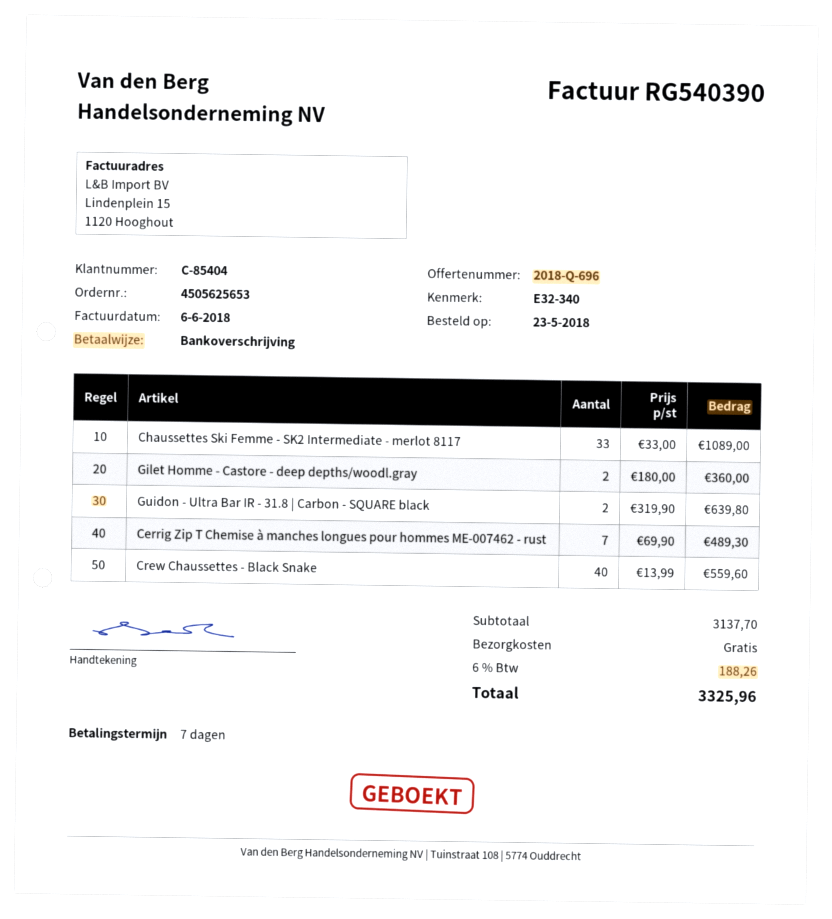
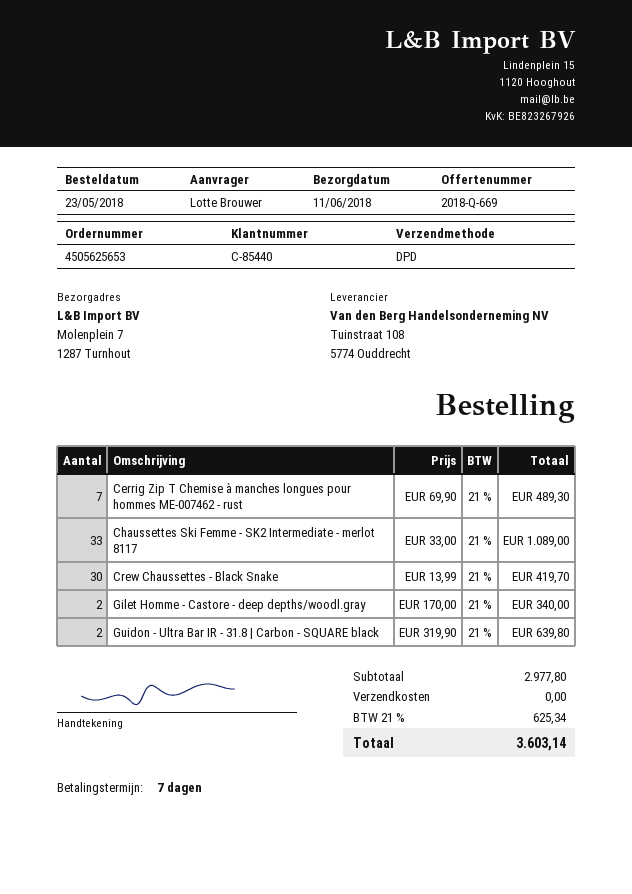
quote number: 2018-Q-696 -> 2018-Q-669
customer number: C-85404 -> C-85440
Gilet Homme - Castore - deep depths/woodl.gray: 2 x 180.00 = 360.00 -> 2 x 170.00 = 340.00
Crew Chaussettes - Black Snake: 40 x 13.99 = 559.60 -> 30 x 13.99 = 419.70
subtotal: 3137.70 -> 2977.80
tax: 6% = 188.26 -> 21% = 625.34
total: 3325.96 -> 3603.14

